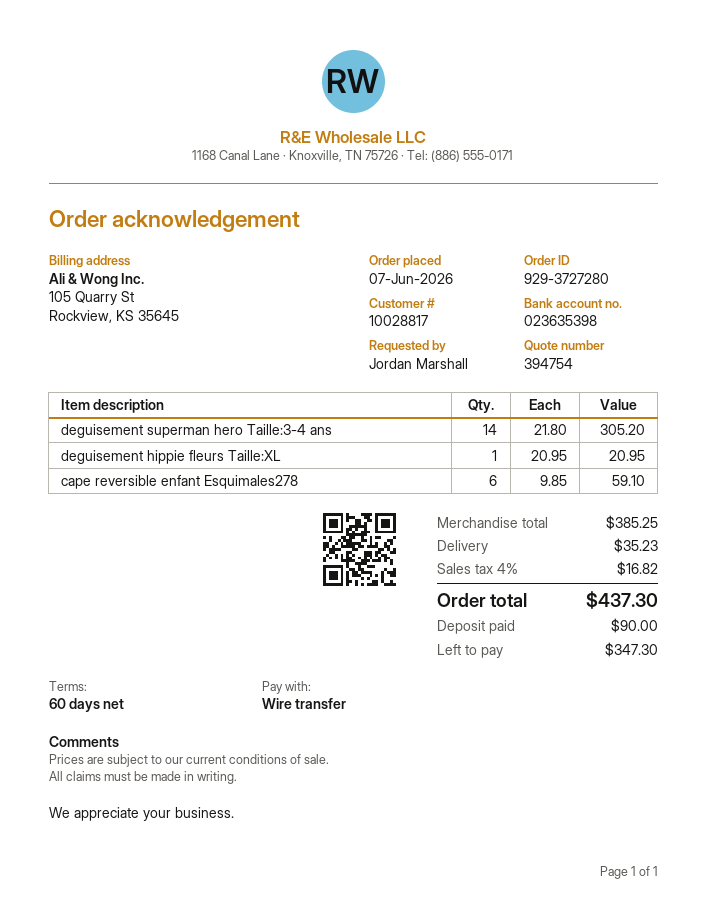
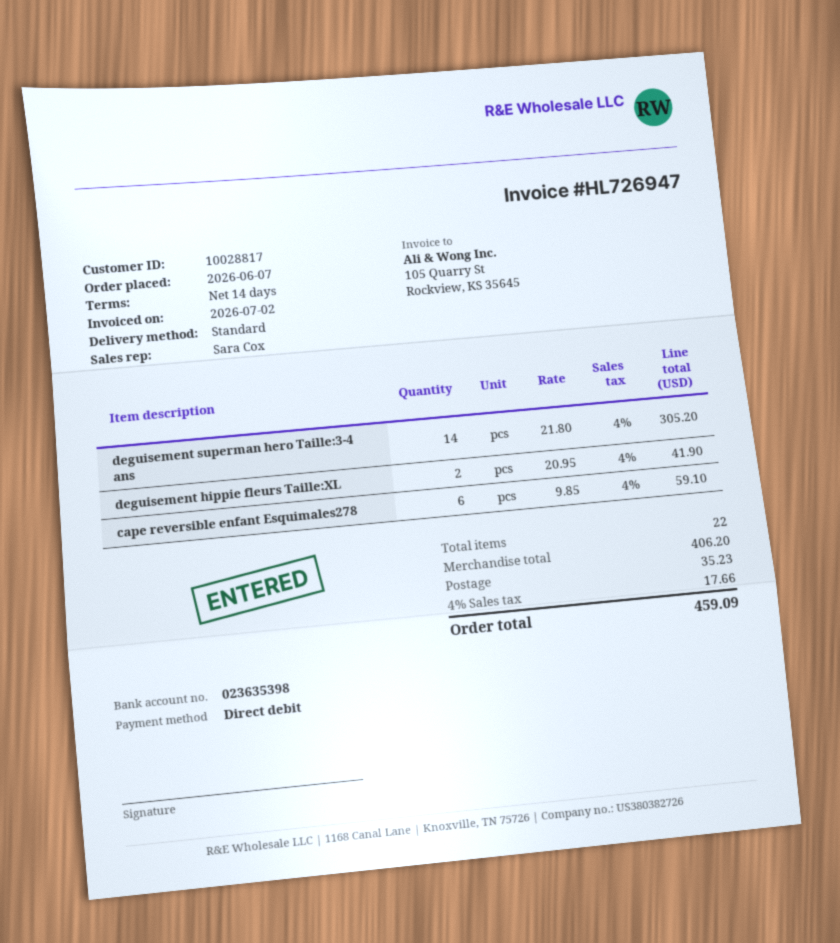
payment terms: 60 days -> 14 days
payment method: bank transfer -> direct debit
deguisement hippie fleurs Taille:XL: 1 x 20.95 = 20.95 -> 2 x 20.95 = 41.90
subtotal: 385.25 -> 406.20
tax: 4% = 16.82 -> 4% = 17.66
total: 437.30 -> 459.09

